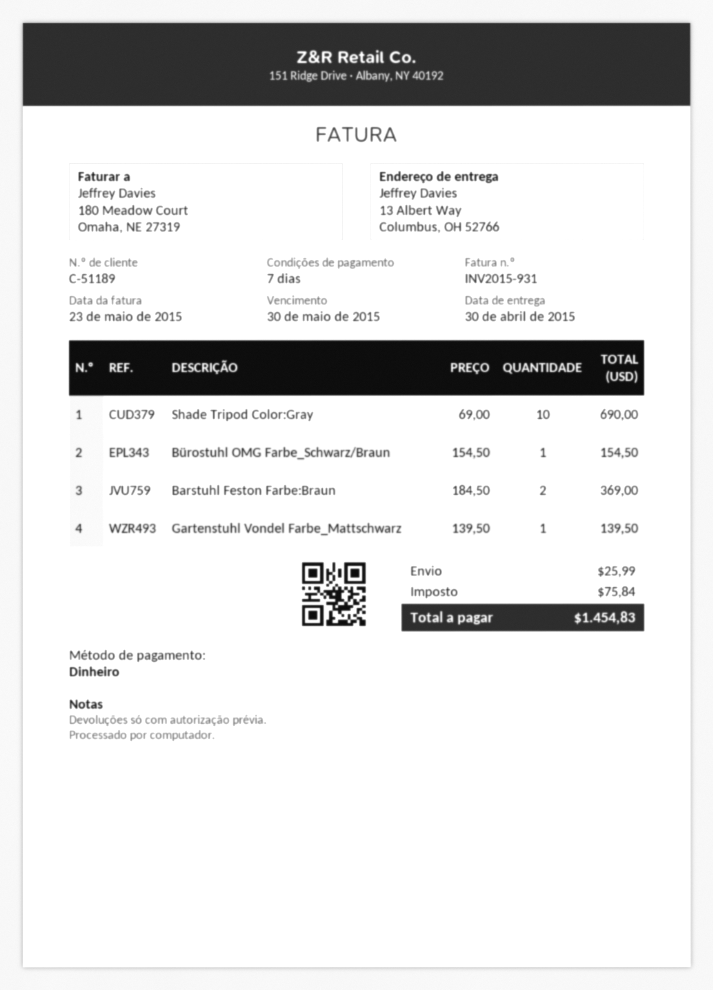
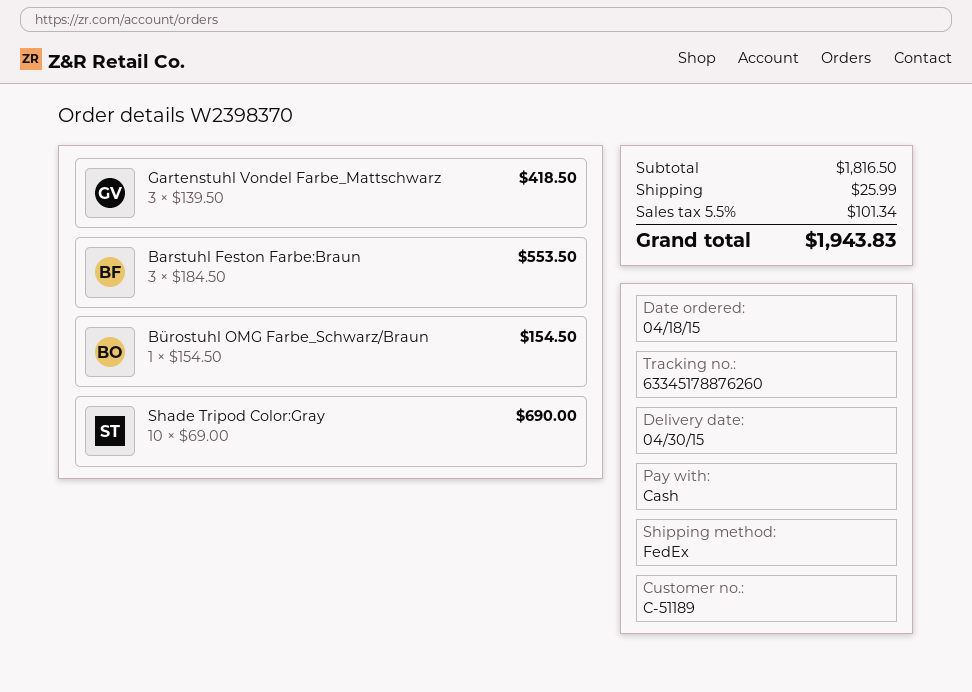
Barstuhl Feston Farbe:Braun: 2 x 184.50 = 369.00 -> 3 x 184.50 = 553.50
Gartenstuhl Vondel Farbe_Mattschwarz: 1 x 139.50 = 139.50 -> 3 x 139.50 = 418.50
tax: 75.84 -> 101.34
total: 1454.83 -> 1943.83

